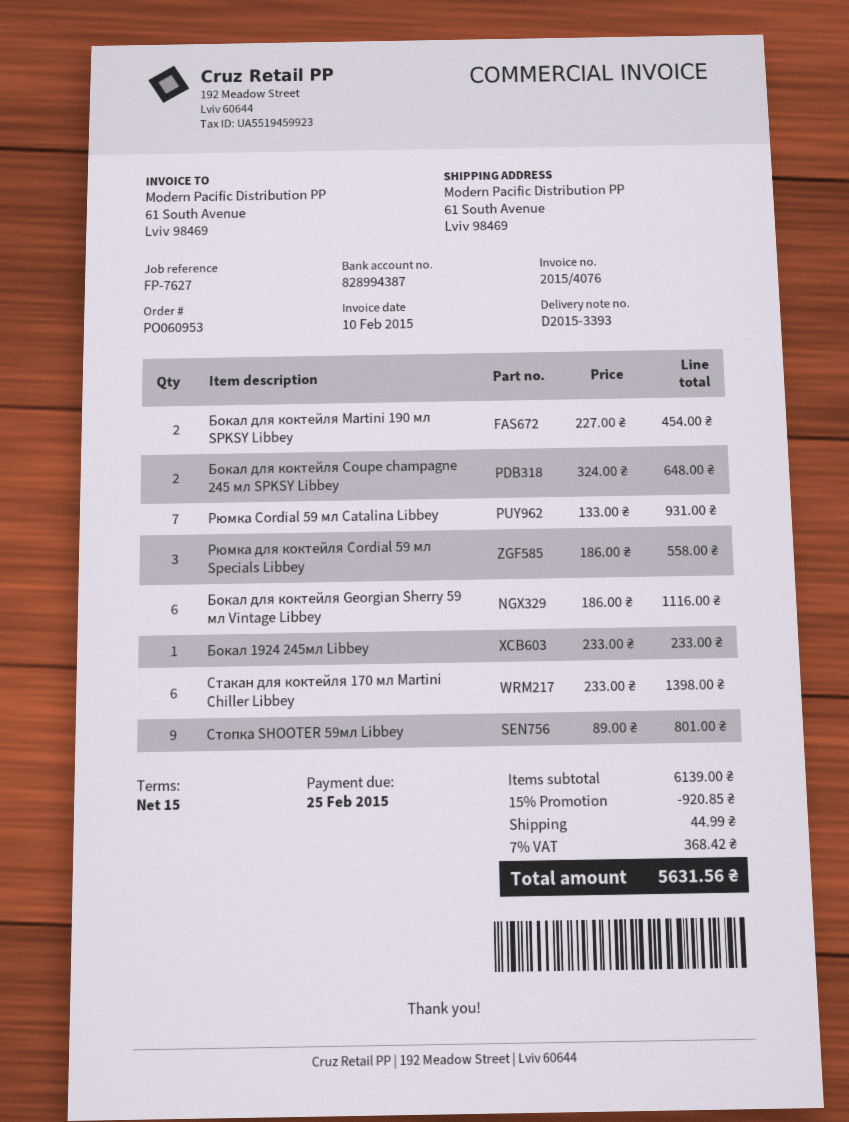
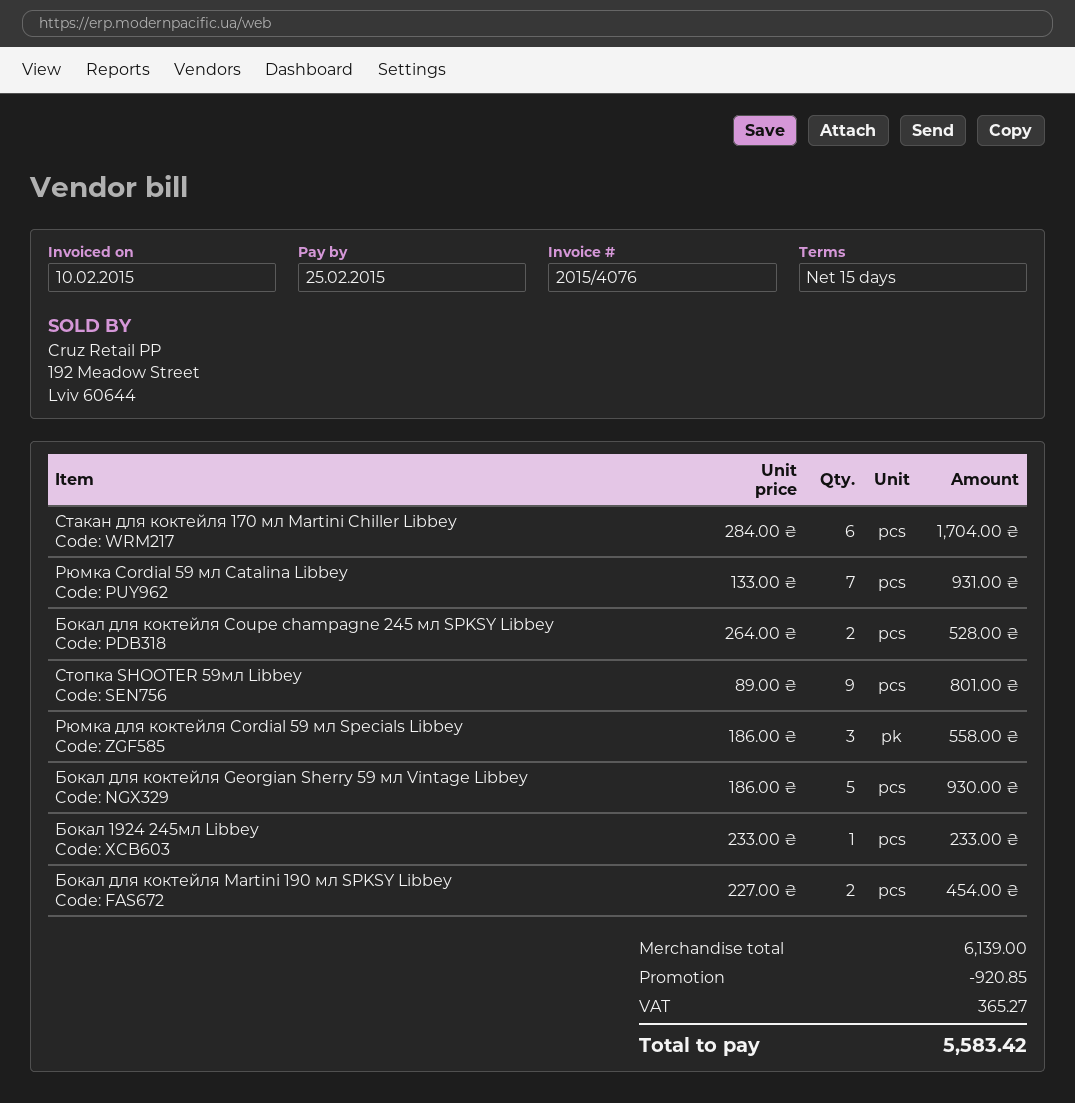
Бокал для коктейля Coupe champagne 245 мл SPKSY Libbey: 2 x 324.00 = 648.00 -> 2 x 264.00 = 528.00
Бокал для коктейля Georgian Sherry 59 мл Vintage Libbey: 6 x 186.00 = 1116.00 -> 5 x 186.00 = 930.00
Стакан для коктейля 170 мл Martini Chiller Libbey: 6 x 233.00 = 1398.00 -> 6 x 284.00 = 1704.00
shipping: 44.99 -> none
tax: 368.42 -> 365.27
total: 5631.56 -> 5583.42

